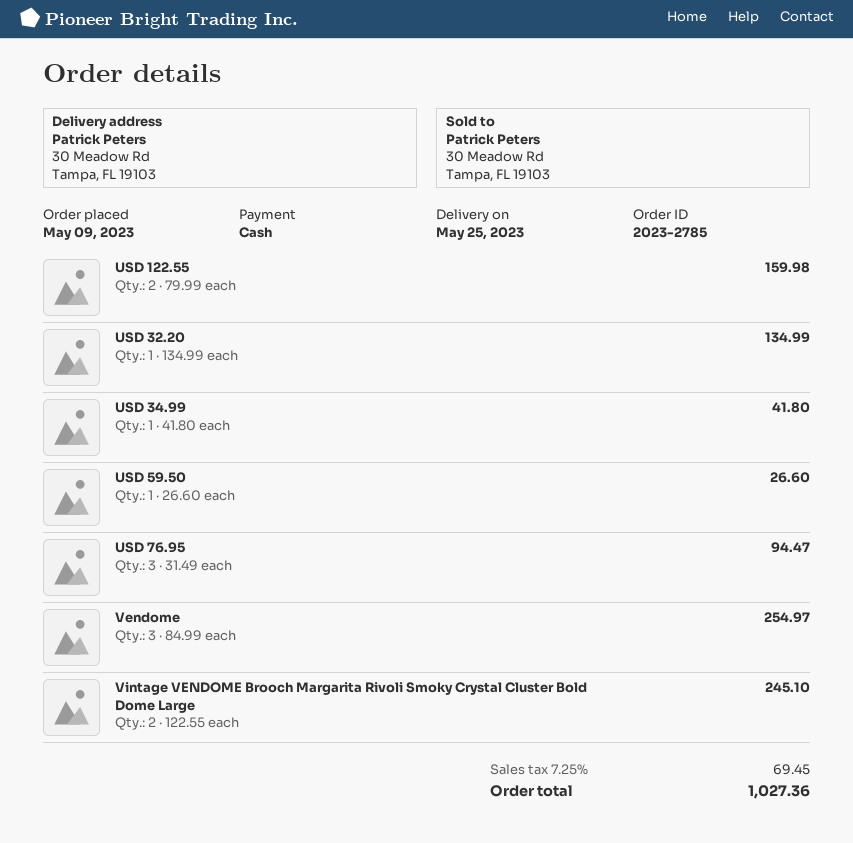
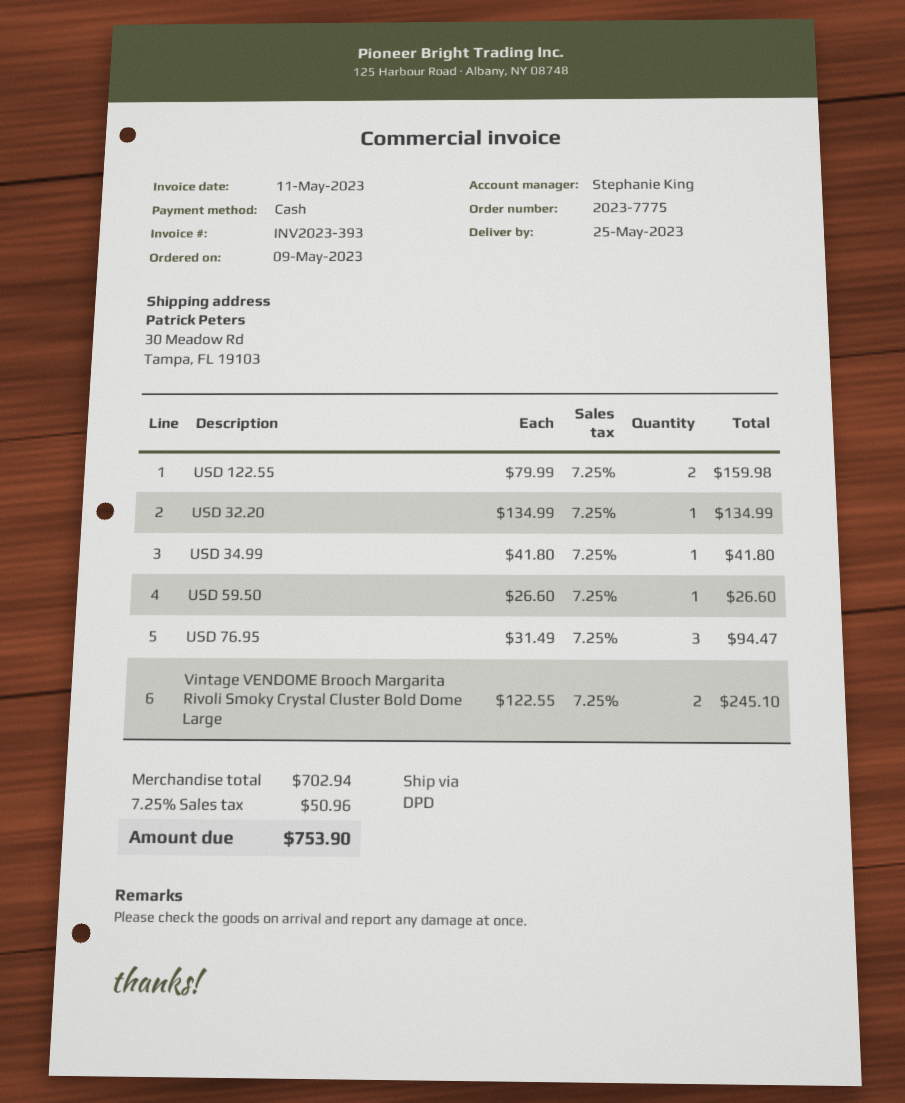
order number: 2023-2785 -> 2023-7775
Vendome: 3 x 84.99 = 254.97 -> none
tax: 7.25% = 69.45 -> 7.25% = 50.96
total: 1027.36 -> 753.90

